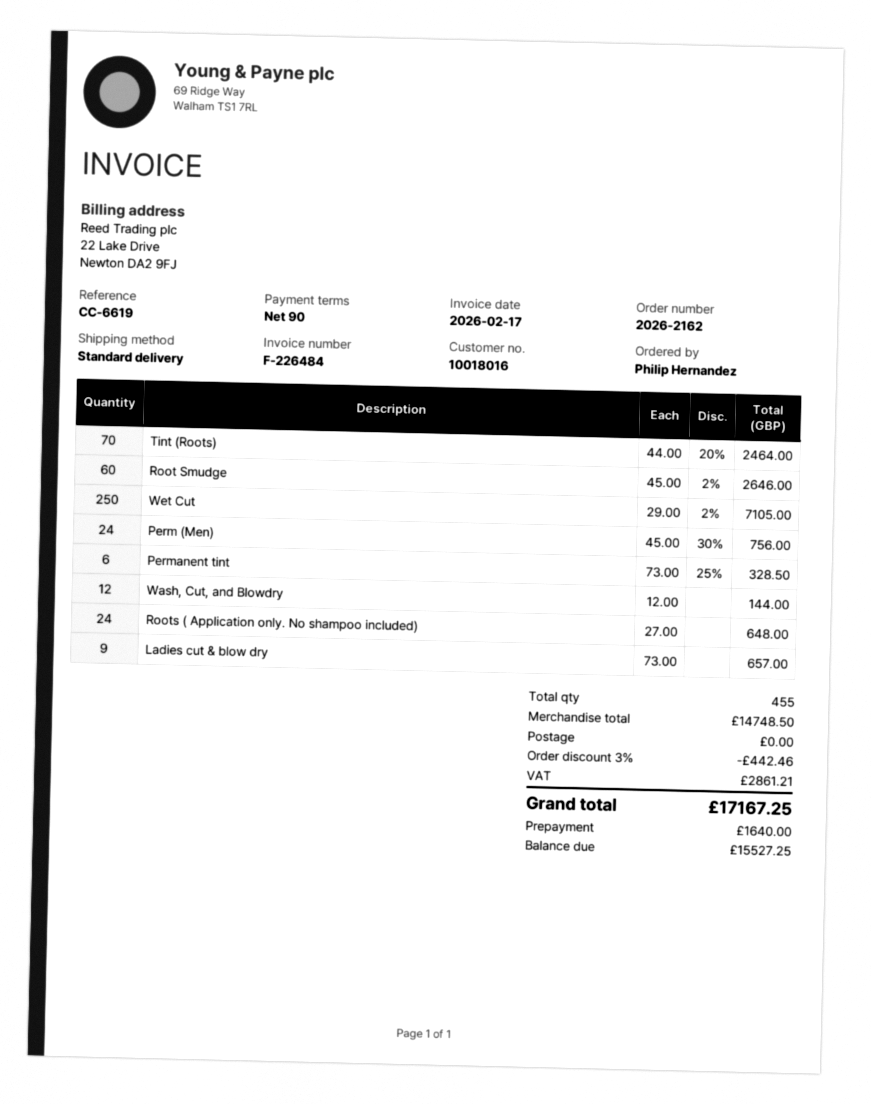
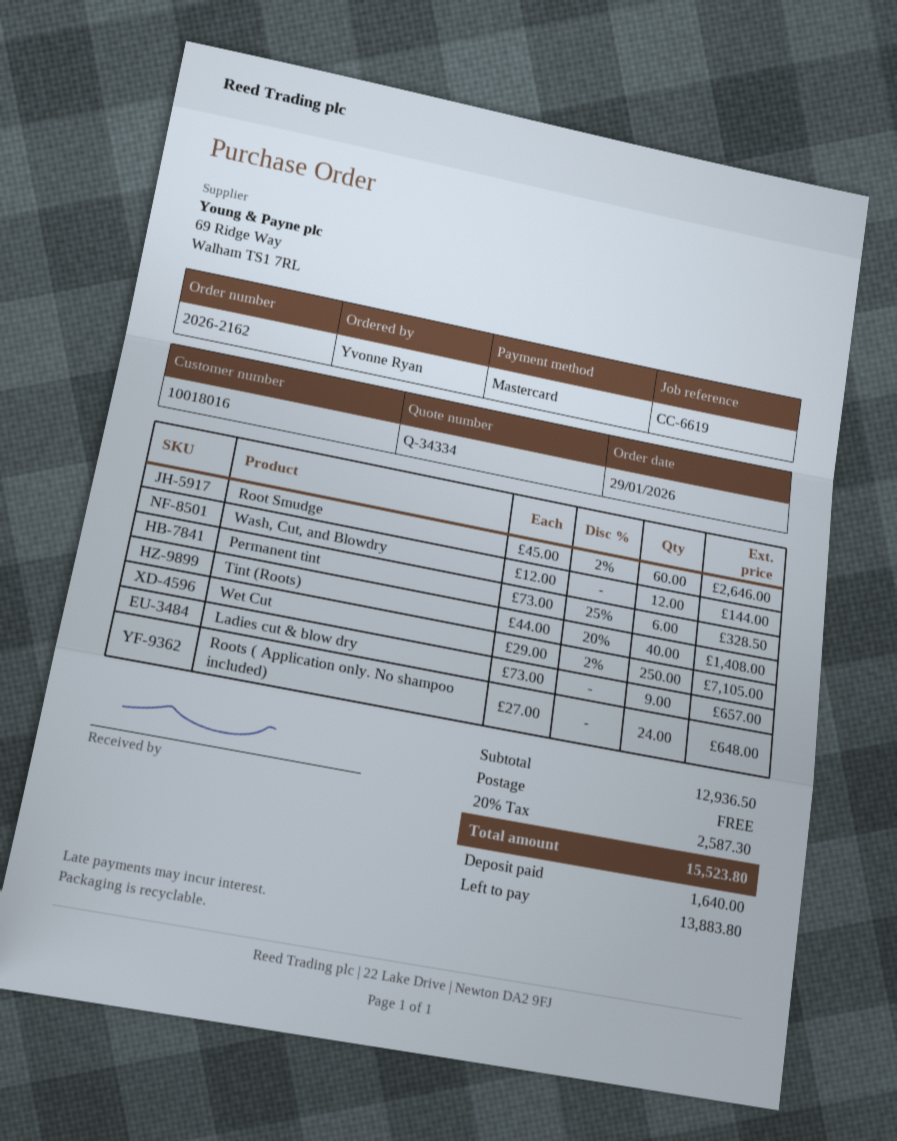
ordered by: Philip Hernandez -> Yvonne Ryan
Tint (Roots): 70 x 44.00 - 20% = 2464.00 -> 40 x 44.00 - 20% = 1408.00
Perm (Men): 24 x 45.00 - 30% = 756.00 -> none
subtotal: 14748.50 -> 12936.50
discount: 3% = 442.46 -> none
tax: 2861.21 -> 2587.30
total: 17167.25 -> 15523.80
balance: 15527.25 -> 13883.80

